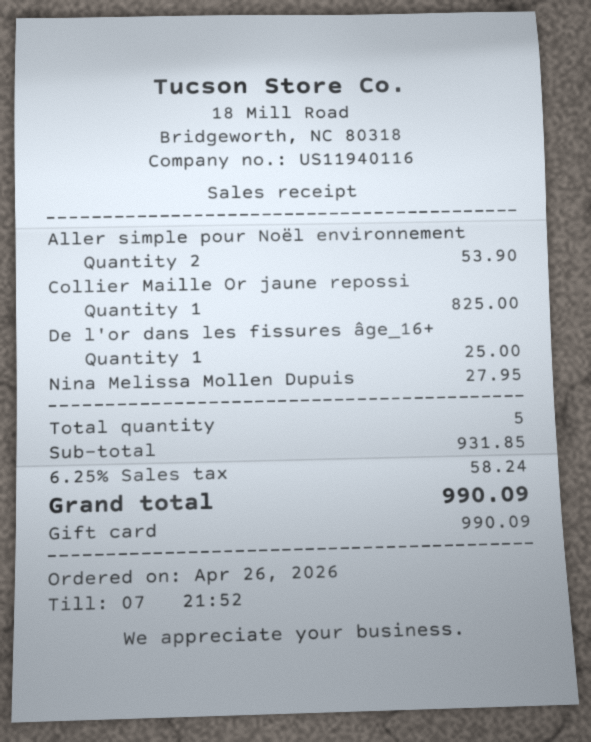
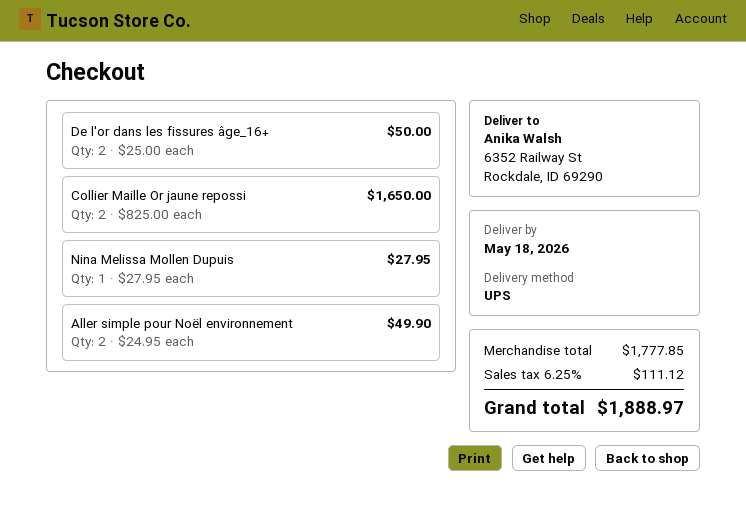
Aller simple pour Noël environnement: 2 for 53.90 -> 2 for 49.90
Collier Maille Or jaune repossi: 1 for 825.00 -> 2 for 1650.00
De l'or dans les fissures âge_16+: 1 for 25.00 -> 2 for 50.00
subtotal: 931.85 -> 1777.85
tax: 6.25% = 58.24 -> 6.25% = 111.12
total: 990.09 -> 1888.97

